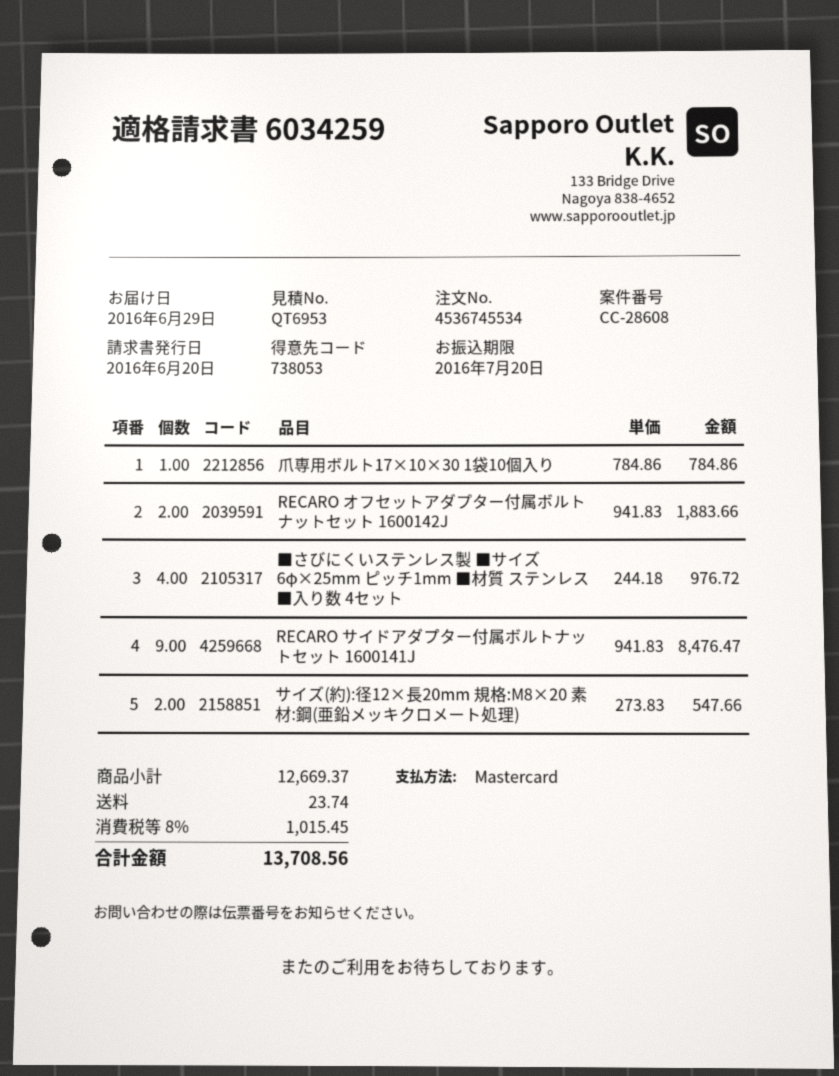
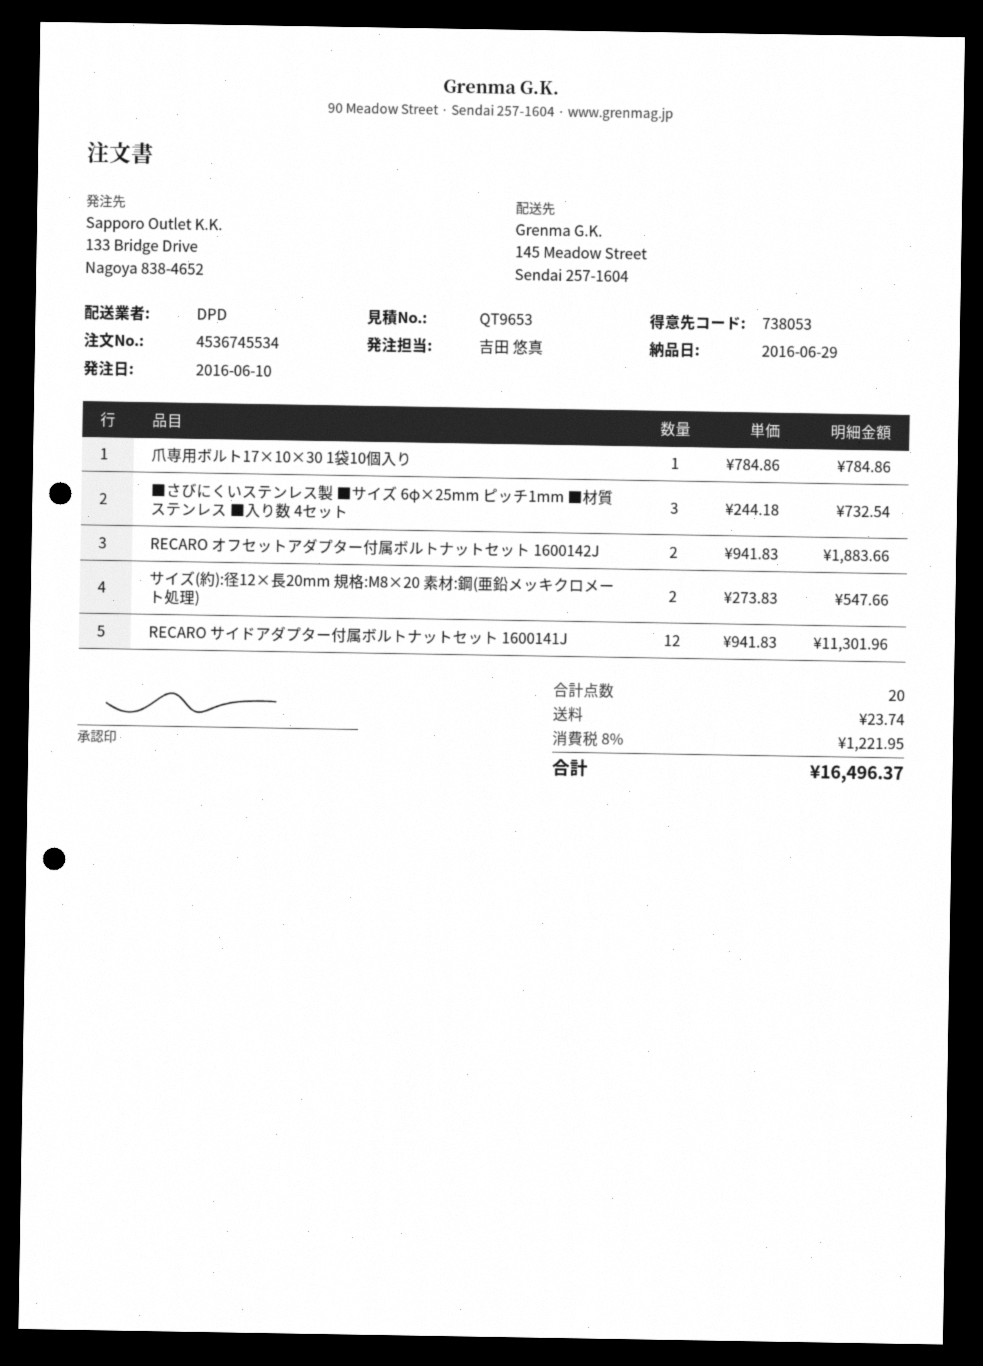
quote number: QT6953 -> QT9653
■さびにくいステンレス製 ■サイズ 6φ×25mm ピッチ1mm ■材質 ステンレス ■入り数 4セット: 4 x 244.18 = 976.72 -> 3 x 244.18 = 732.54
RECARO サイドアダプター付属ボルトナットセット 1600141J: 9 x 941.83 = 8476.47 -> 12 x 941.83 = 11301.96
tax: 8% = 1015.45 -> 8% = 1221.95
total: 13708.56 -> 16496.37

